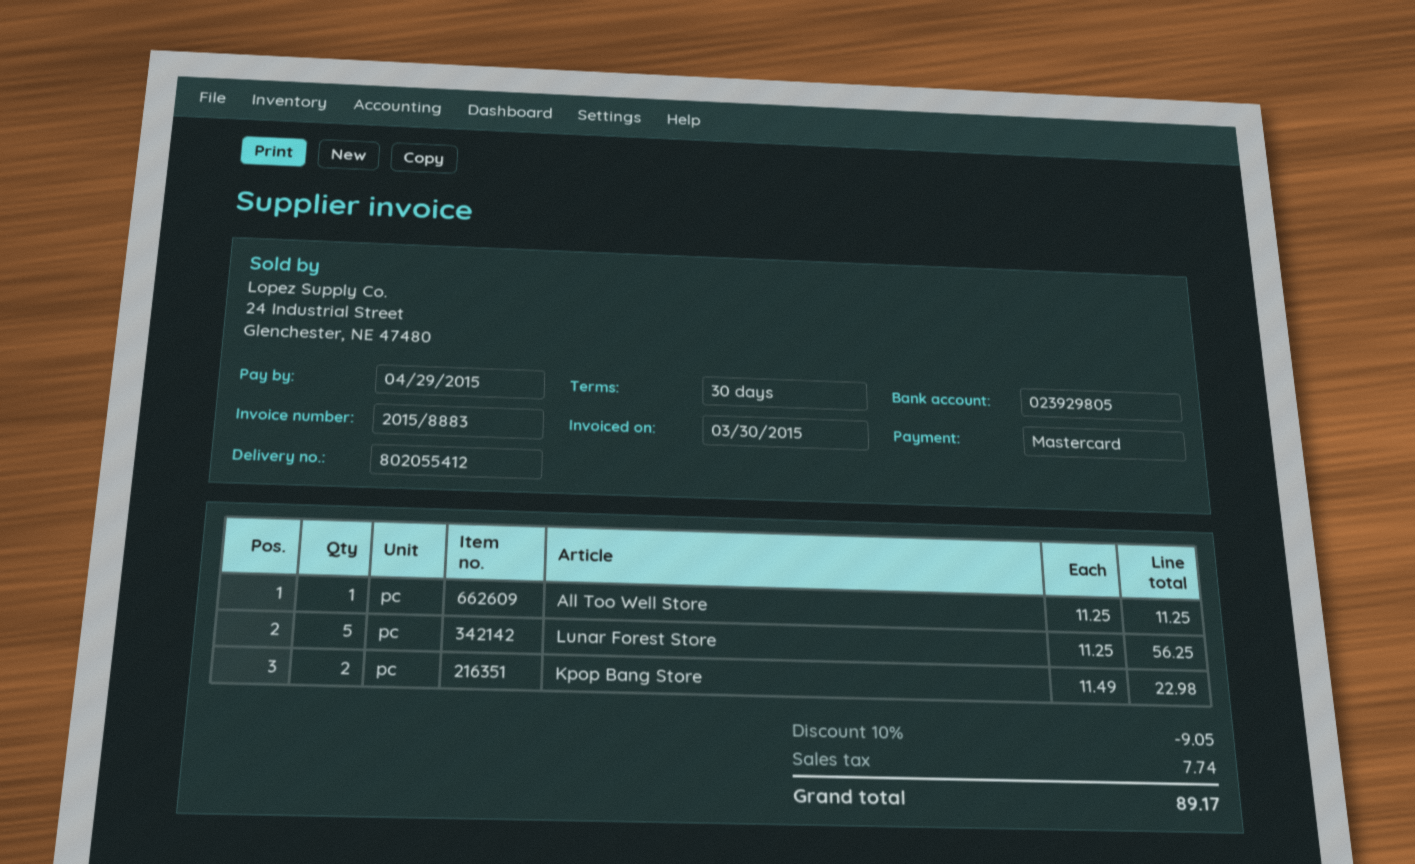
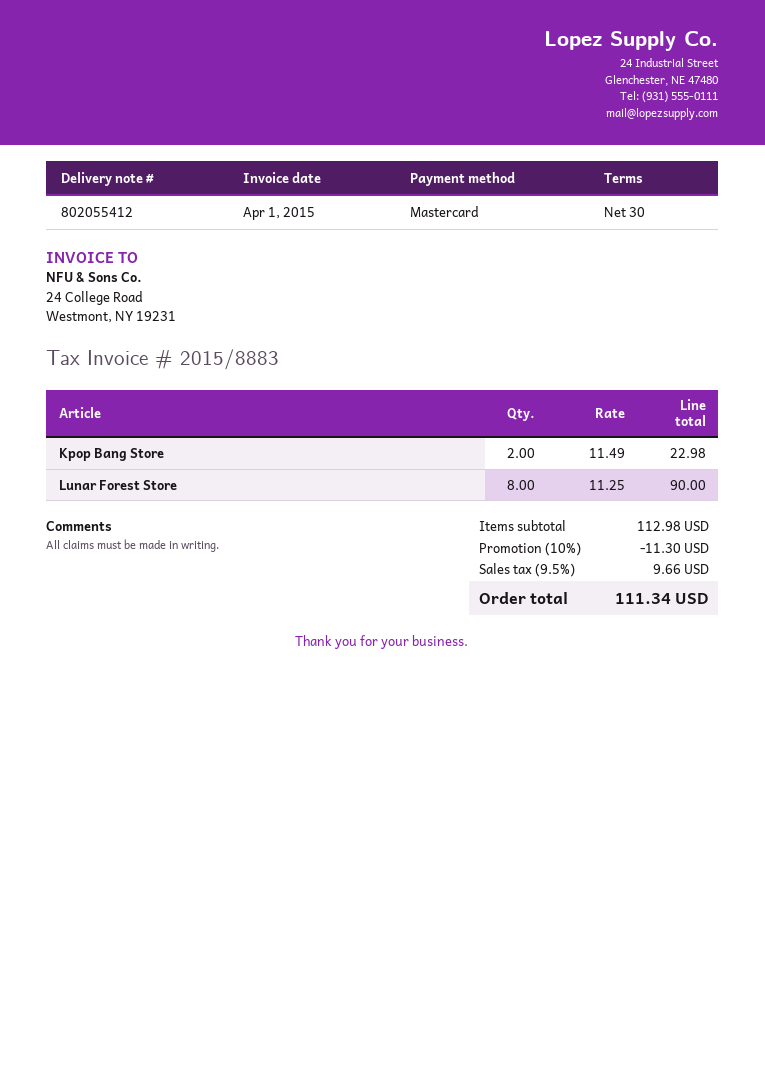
invoice date: 2015-03-30 -> 2015-04-01
All Too Well Store: 1 x 11.25 = 11.25 -> none
Lunar Forest Store: 5 x 11.25 = 56.25 -> 8 x 11.25 = 90.00
discount: 10% = 9.05 -> 10% = 11.30
tax: 7.74 -> 9.66
total: 89.17 -> 111.34

